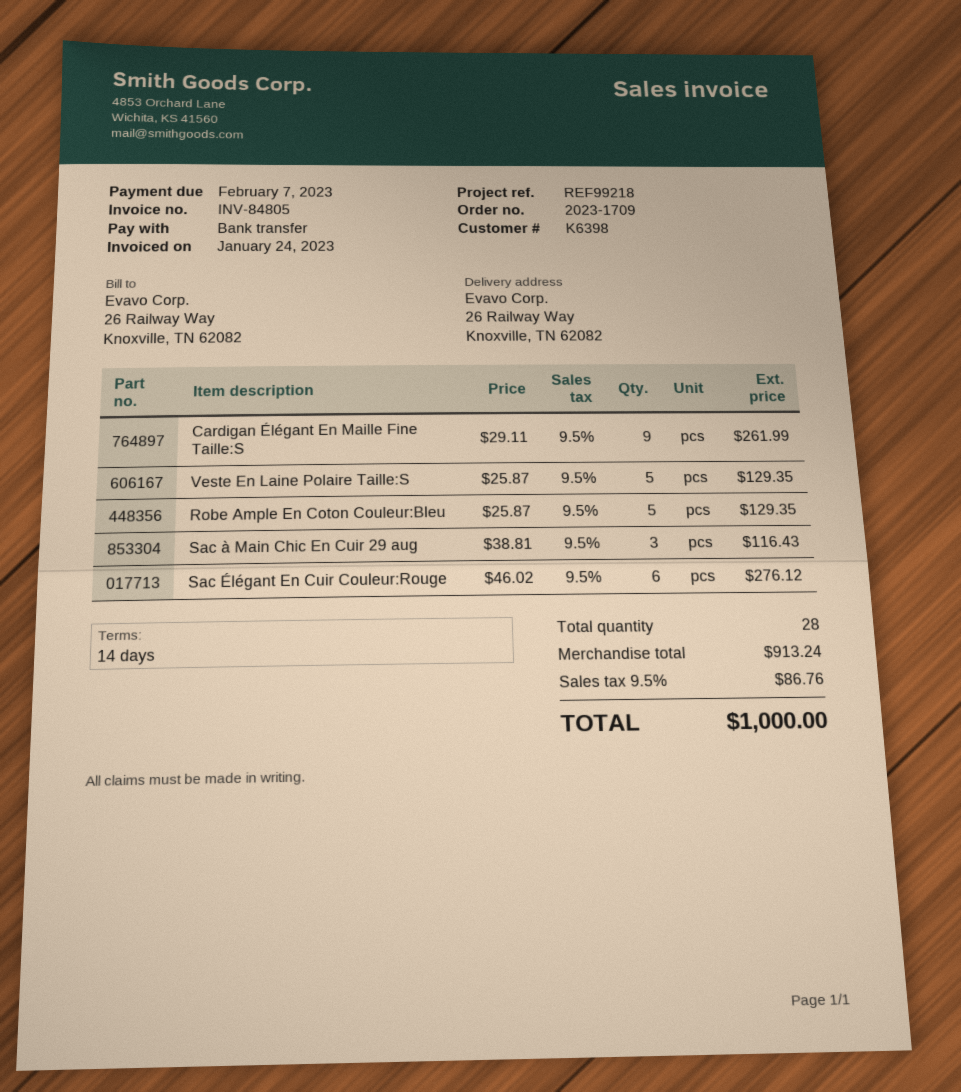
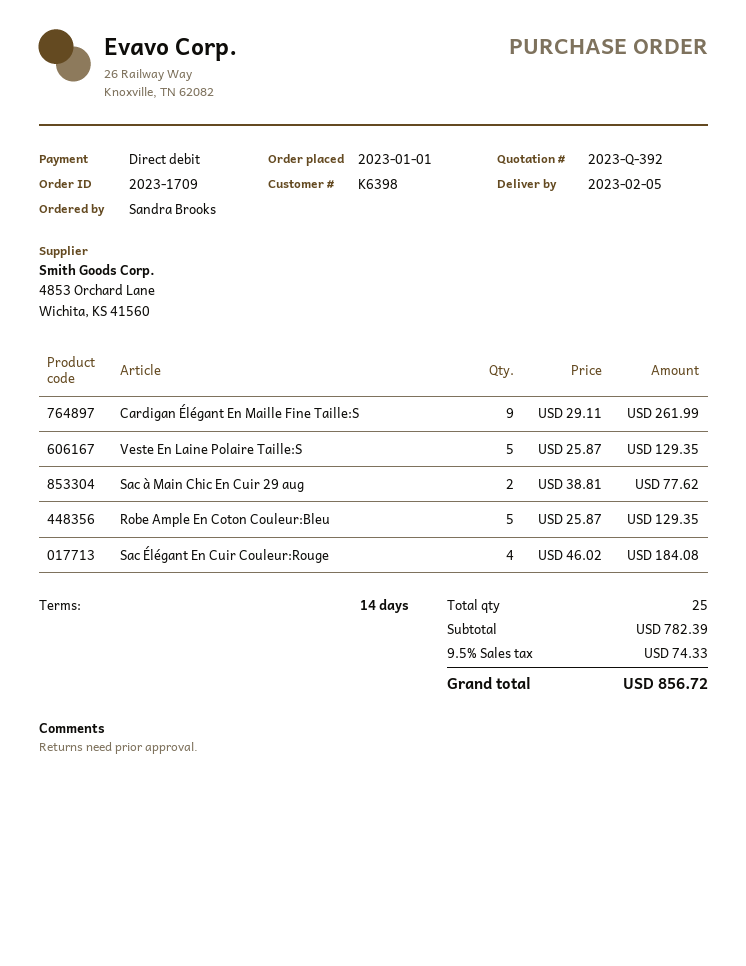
payment method: bank transfer -> direct debit
Sac à Main Chic En Cuir 29 aug: 3 x 38.81 = 116.43 -> 2 x 38.81 = 77.62
Sac Élégant En Cuir Couleur:Rouge: 6 x 46.02 = 276.12 -> 4 x 46.02 = 184.08
total quantity: 28 -> 25
subtotal: 913.24 -> 782.39
tax: 9.5% = 86.76 -> 9.5% = 74.33
total: 1000.00 -> 856.72

